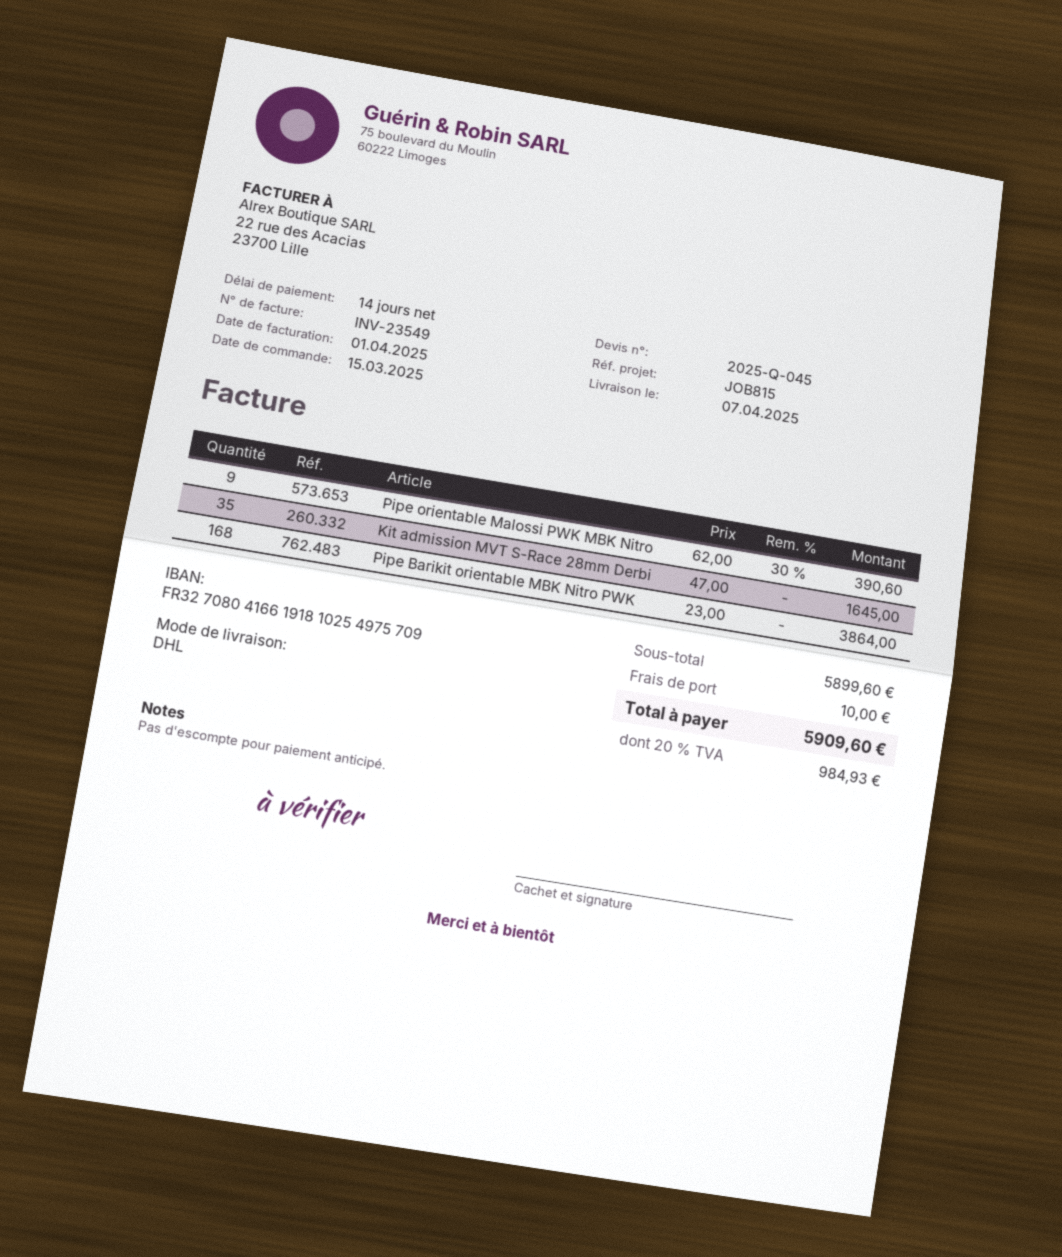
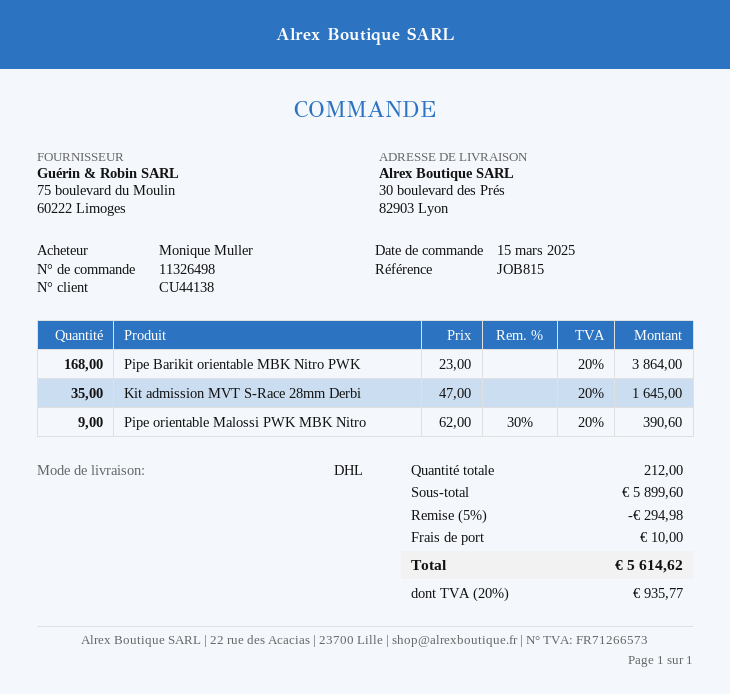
discount: none -> 5% = 294.98
tax: 20% = 984.93 -> 20% = 935.77
total: 5909.60 -> 5614.62

